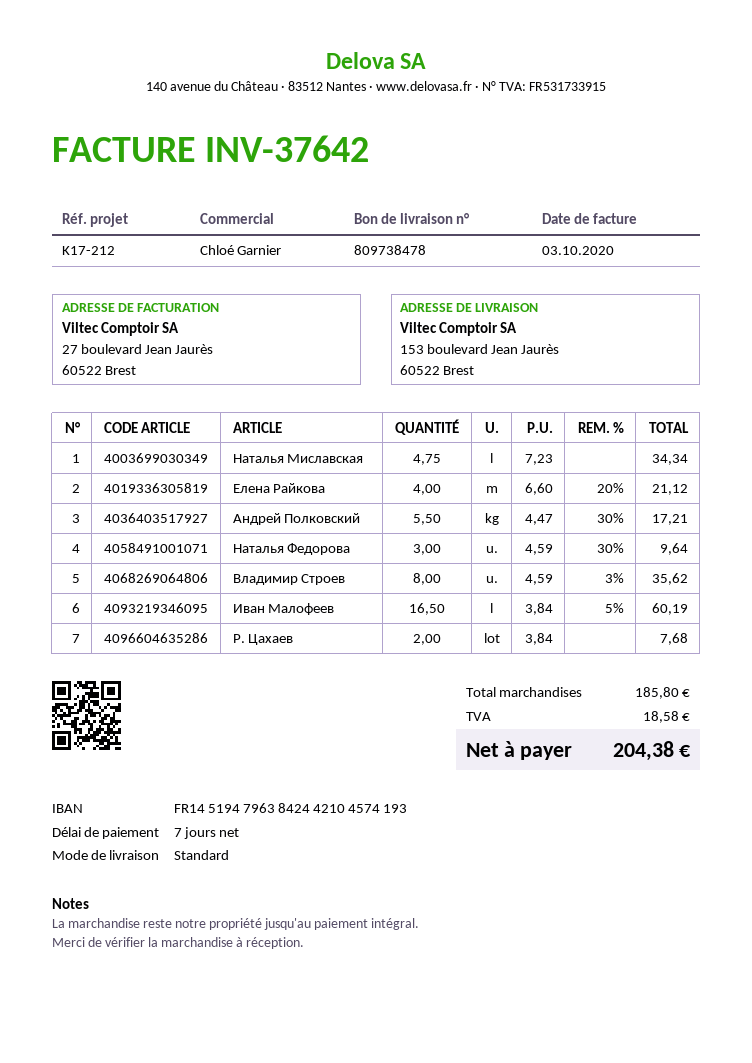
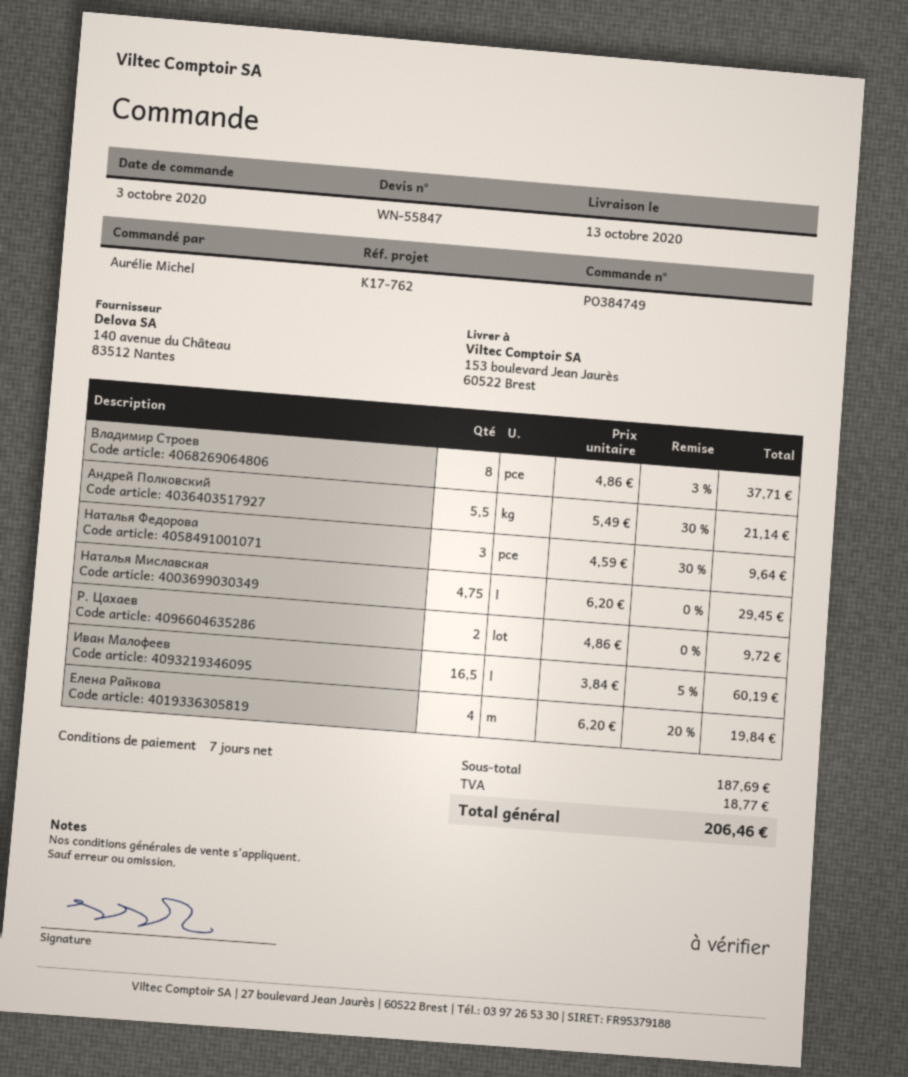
reference: K17-212 -> K17-762
Наталья Миславская: 4.75 x 7.23 = 34.34 -> 4.75 x 6.20 = 29.45
Елена Райкова: 4 x 6.60 - 20% = 21.12 -> 4 x 6.20 - 20% = 19.84
Андрей Полковский: 5.5 x 4.47 - 30% = 17.21 -> 5.5 x 5.49 - 30% = 21.14
Владимир Строев: 8 x 4.59 - 3% = 35.62 -> 8 x 4.86 - 3% = 37.71
Р. Цахаев: 2 x 3.84 = 7.68 -> 2 x 4.86 = 9.72
subtotal: 185.80 -> 187.69
tax: 18.58 -> 18.77
total: 204.38 -> 206.46

